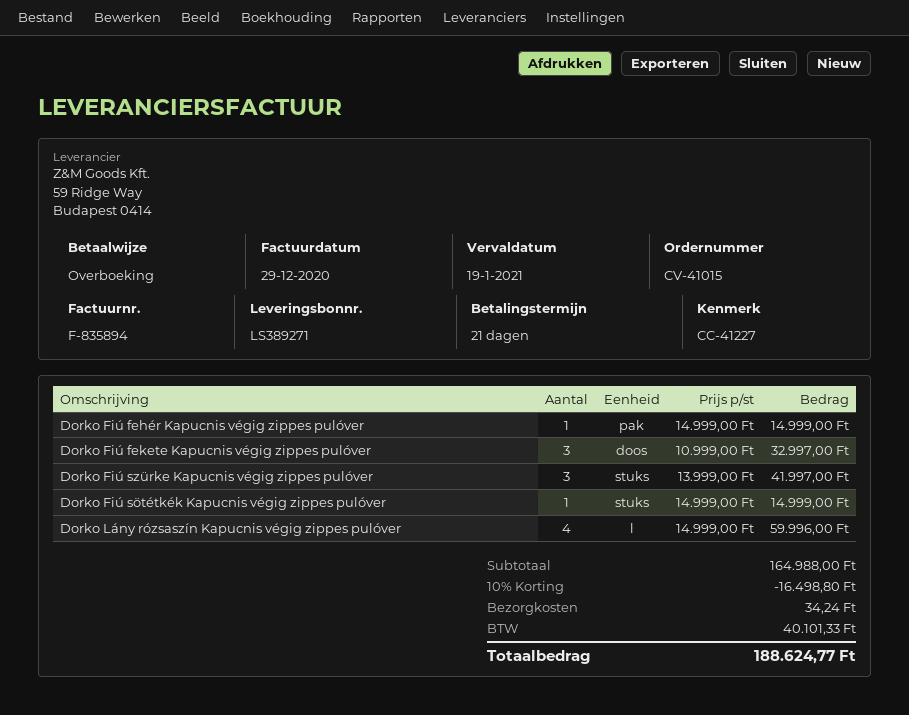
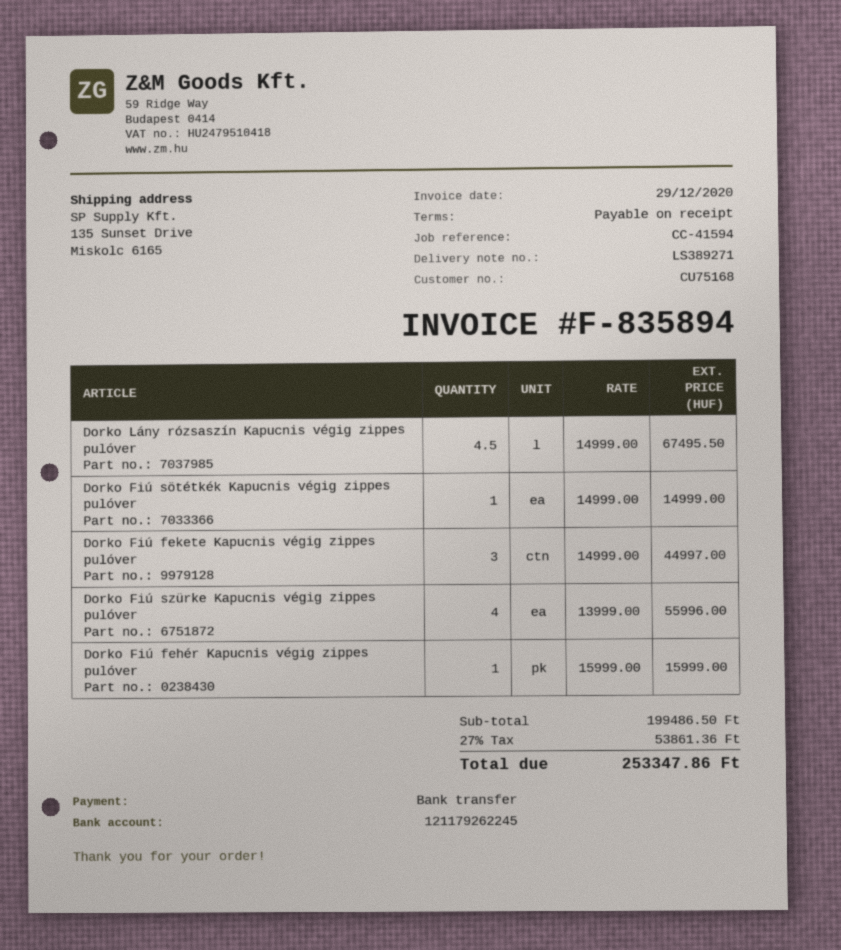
payment terms: 21 days -> on receipt
reference: CC-41227 -> CC-41594
Dorko Fiú fehér Kapucnis végig zippes pulóver: 1 x 14999.00 = 14999.00 -> 1 x 15999.00 = 15999.00
Dorko Fiú fekete Kapucnis végig zippes pulóver: 3 x 10999.00 = 32997.00 -> 3 x 14999.00 = 44997.00
Dorko Fiú szürke Kapucnis végig zippes pulóver: 3 x 13999.00 = 41997.00 -> 4 x 13999.00 = 55996.00
Dorko Lány rózsaszín Kapucnis végig zippes pulóver: 4 x 14999.00 = 59996.00 -> 4.5 x 14999.00 = 67495.50
subtotal: 164988.00 -> 199486.50
discount: 10% = 16498.80 -> none
shipping: 34.24 -> none
tax: 40101.33 -> 53861.36
total: 188624.77 -> 253347.86

